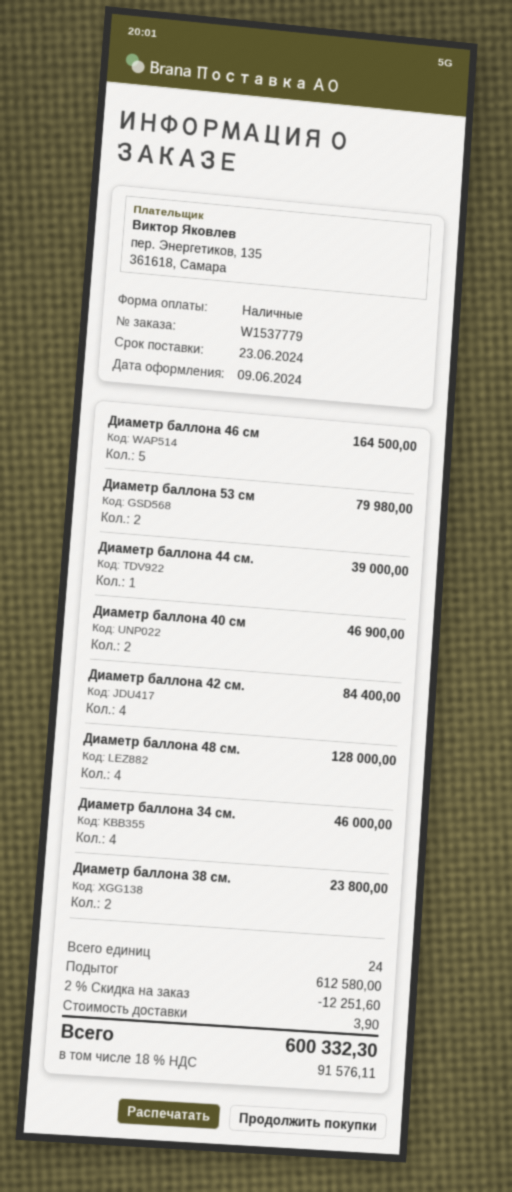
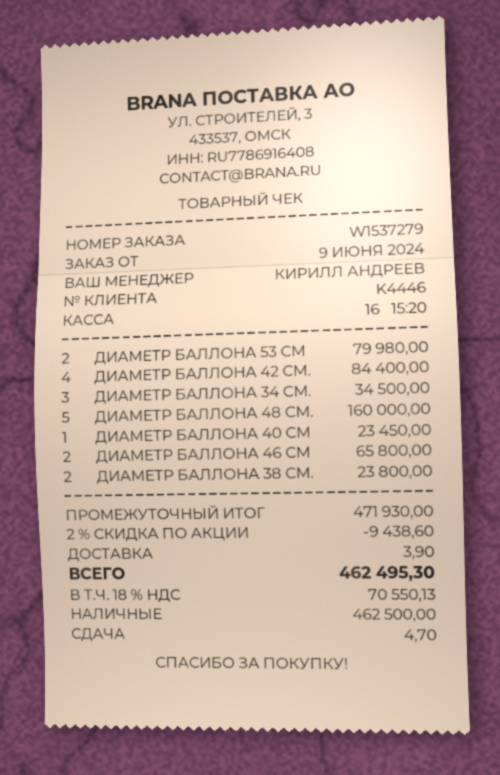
order number: W1537779 -> W1537279
Диаметр баллона 46 см: 5 for 164500.00 -> 2 for 65800.00
Диаметр баллона 44 см.: 1 for 39000.00 -> none
Диаметр баллона 40 см: 2 for 46900.00 -> 1 for 23450.00
Диаметр баллона 48 см.: 4 for 128000.00 -> 5 for 160000.00
Диаметр баллона 34 см.: 4 for 46000.00 -> 3 for 34500.00
subtotal: 612580.00 -> 471930.00
discount: 2% = 12251.60 -> 2% = 9438.60
tax: 18% = 91576.11 -> 18% = 70550.13
total: 600332.30 -> 462495.30

